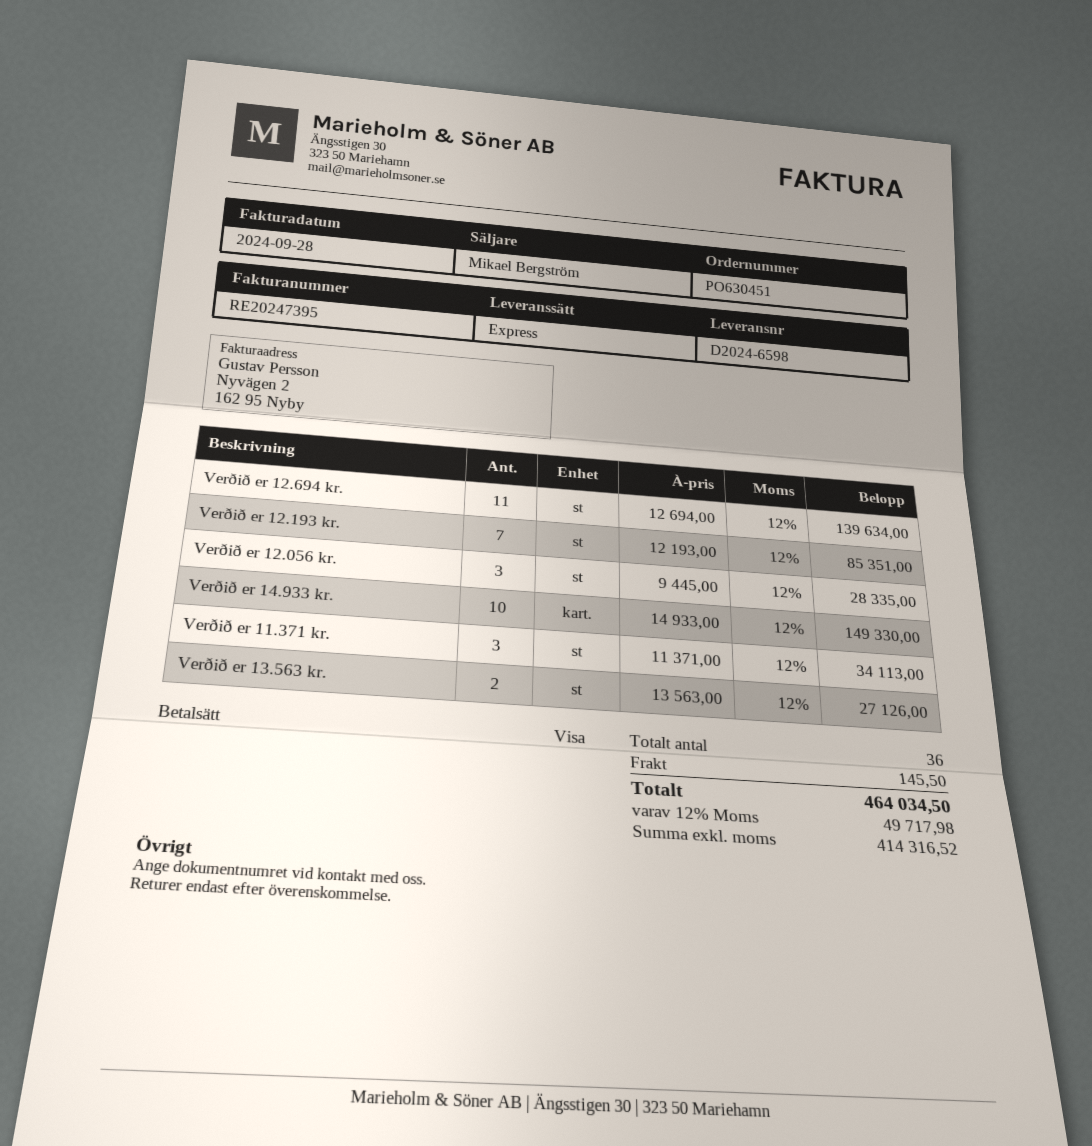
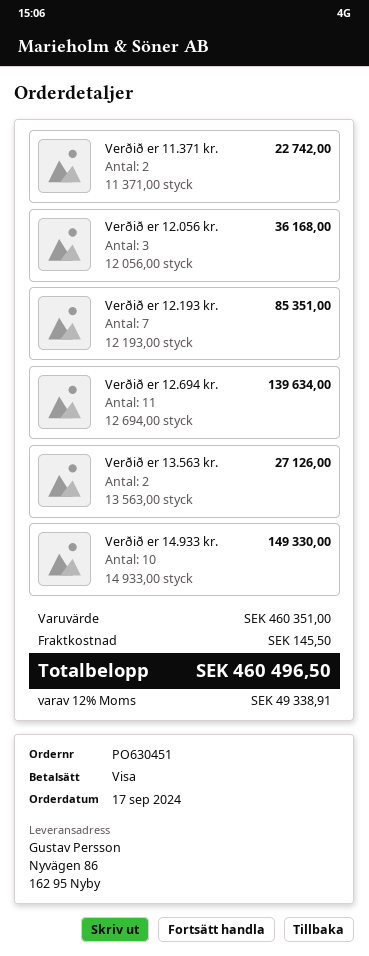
Verðið er 12.056 kr.: 3 x 9445.00 = 28335.00 -> 3 x 12056.00 = 36168.00
Verðið er 11.371 kr.: 3 x 11371.00 = 34113.00 -> 2 x 11371.00 = 22742.00
tax: 12% = 49717.98 -> 12% = 49338.91
total: 464034.50 -> 460496.50

